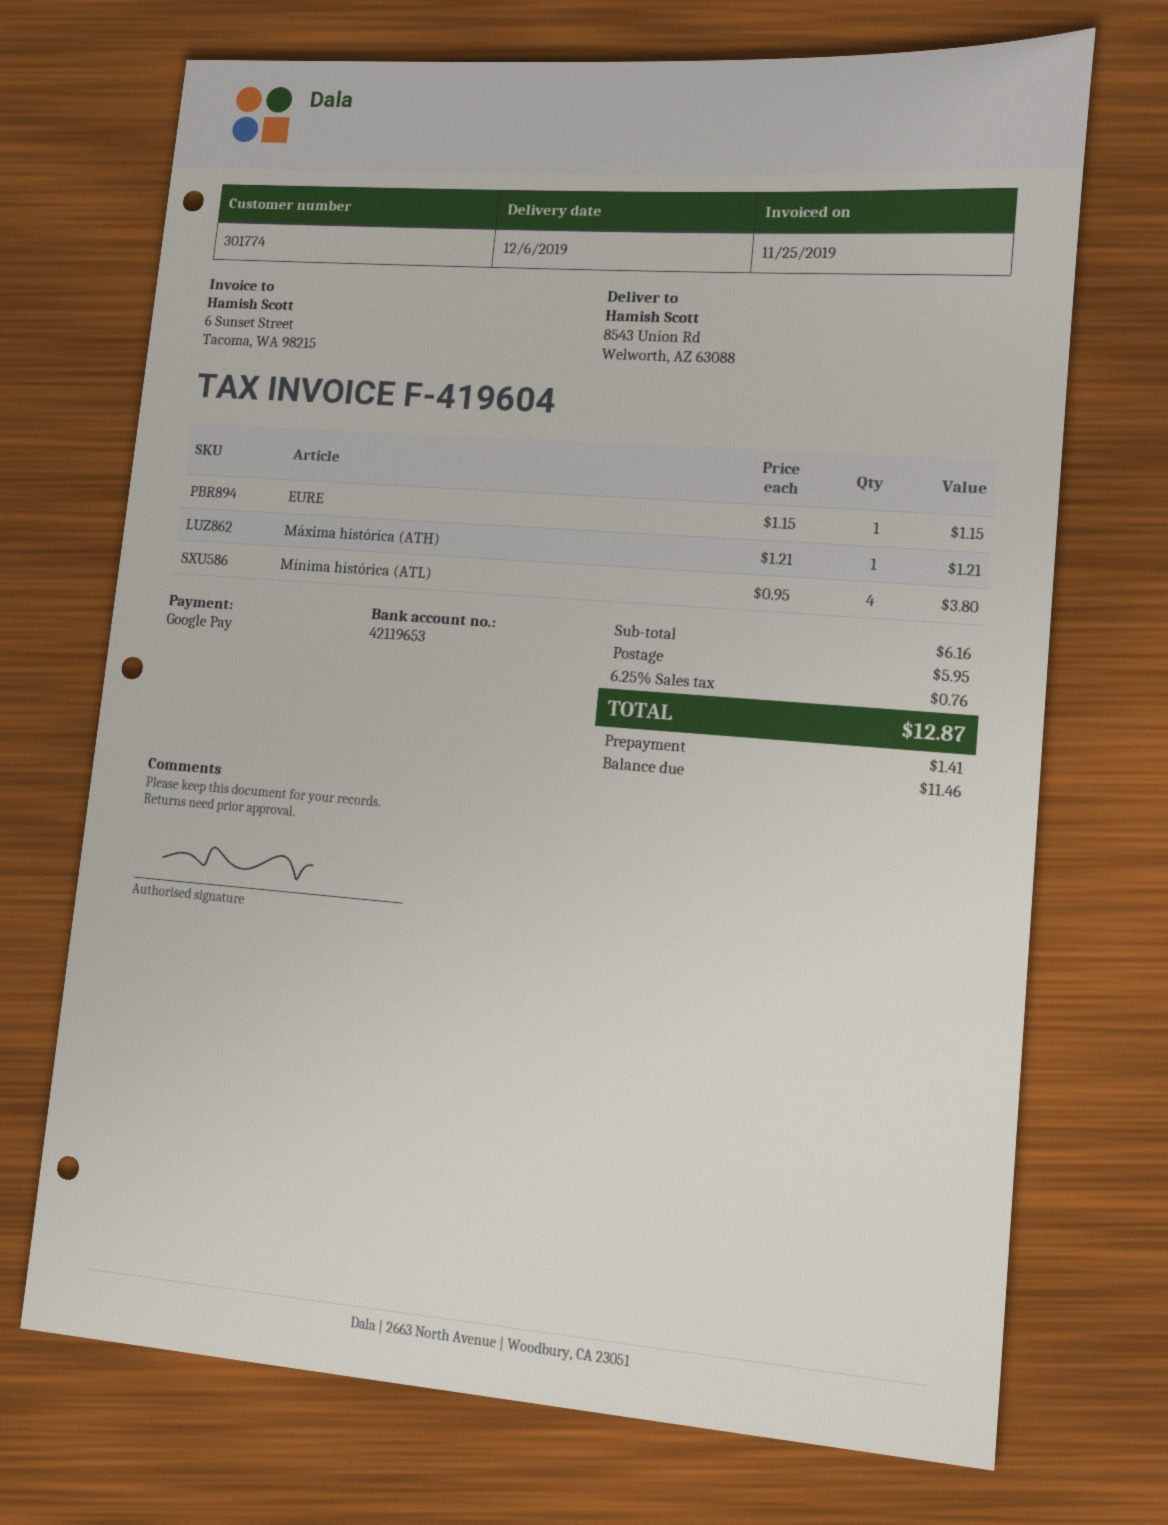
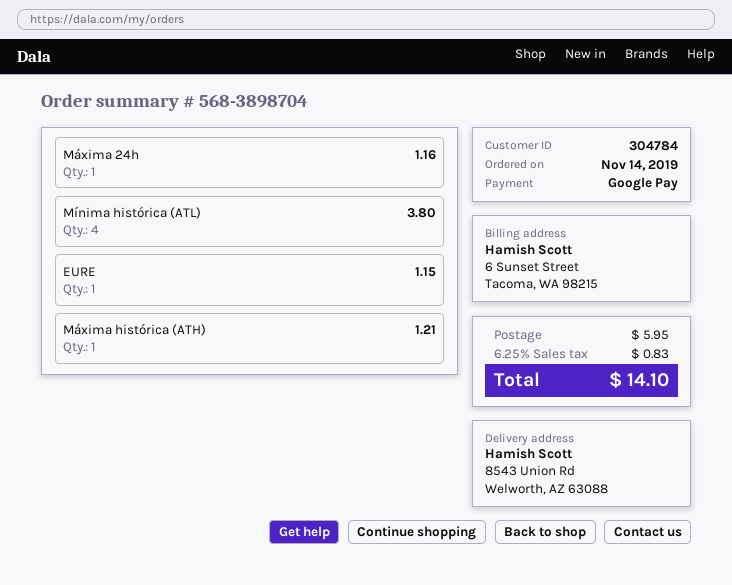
customer number: 301774 -> 304784
Máxima 24h: none -> 1 for 1.16
tax: 6.25% = 0.76 -> 6.25% = 0.83
total: 12.87 -> 14.10

